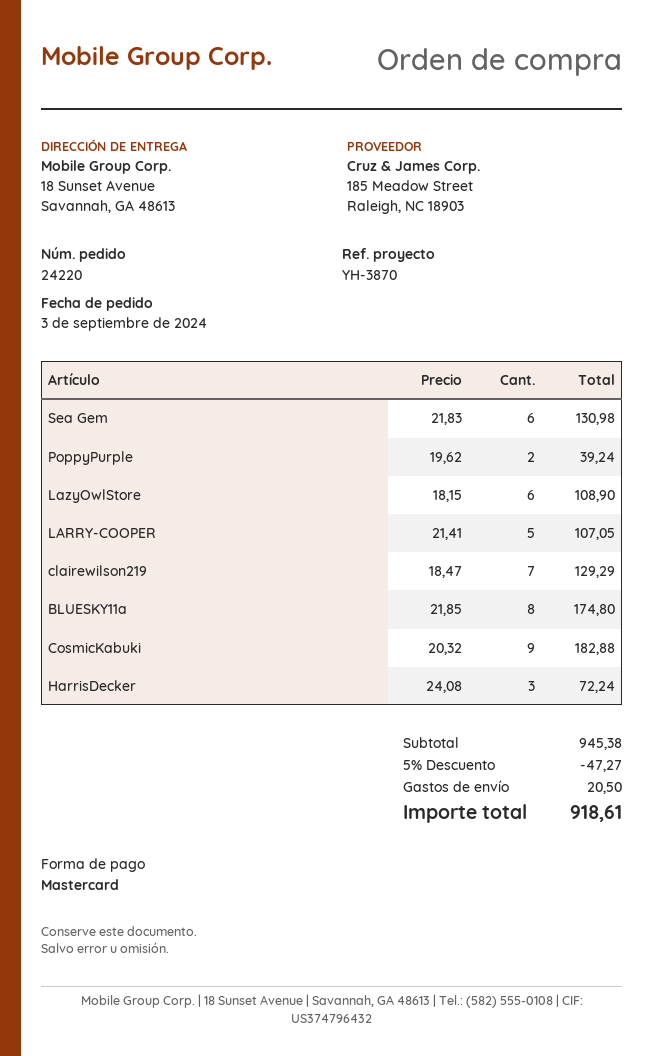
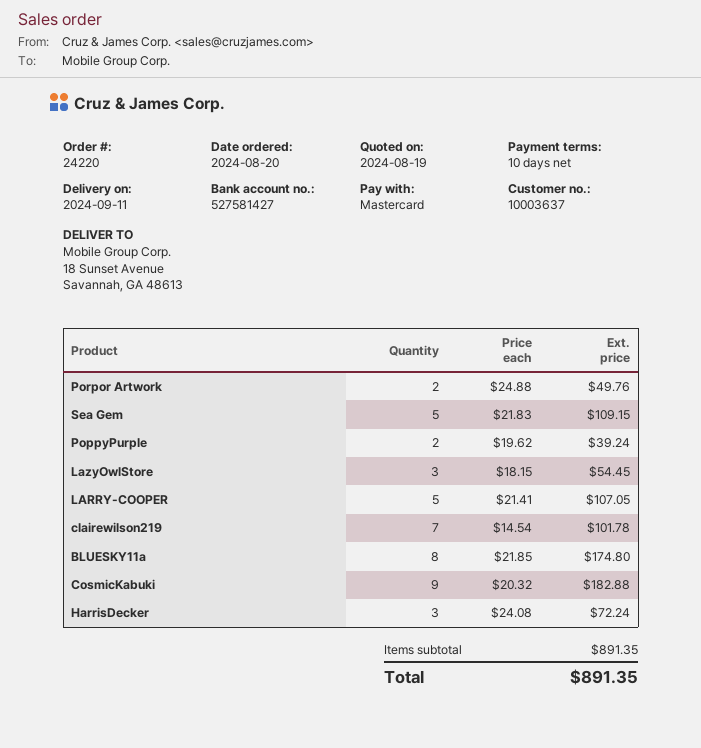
order date: 2024-09-03 -> 2024-08-20
Sea Gem: 6 x 21.83 = 130.98 -> 5 x 21.83 = 109.15
LazyOwlStore: 6 x 18.15 = 108.90 -> 3 x 18.15 = 54.45
clairewilson219: 7 x 18.47 = 129.29 -> 7 x 14.54 = 101.78
Porpor Artwork: none -> 2 x 24.88 = 49.76
subtotal: 945.38 -> 891.35
discount: 5% = 47.27 -> none
shipping: 20.50 -> none
total: 918.61 -> 891.35

